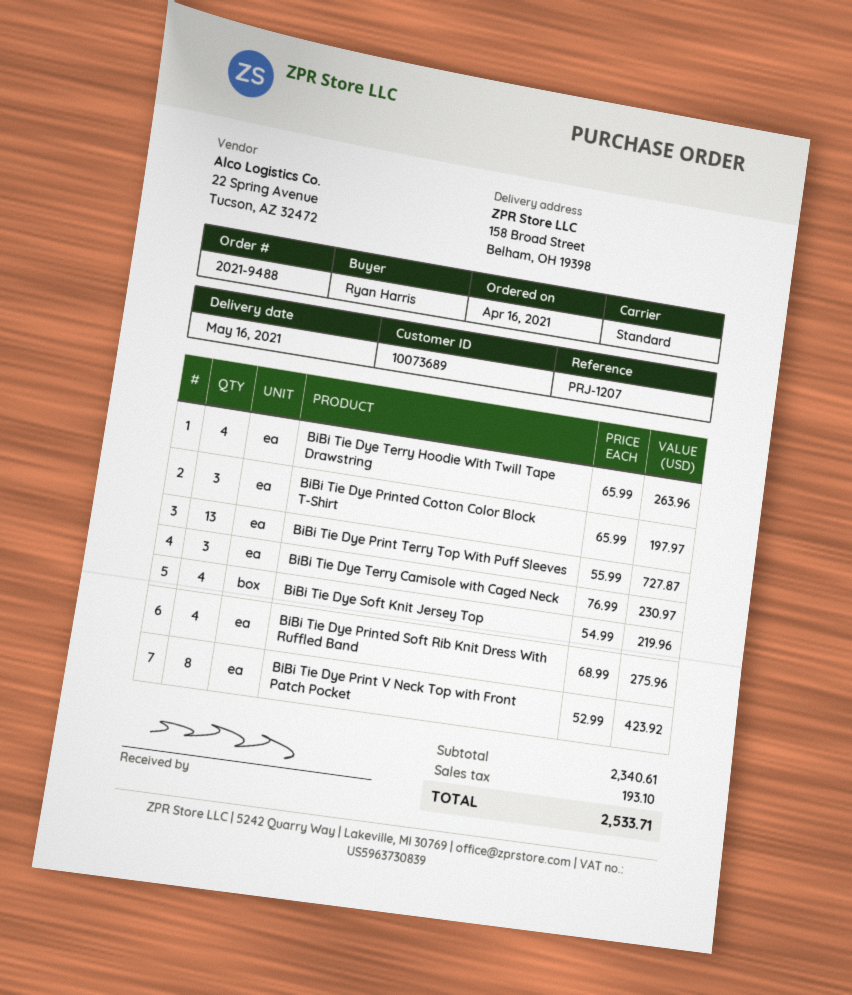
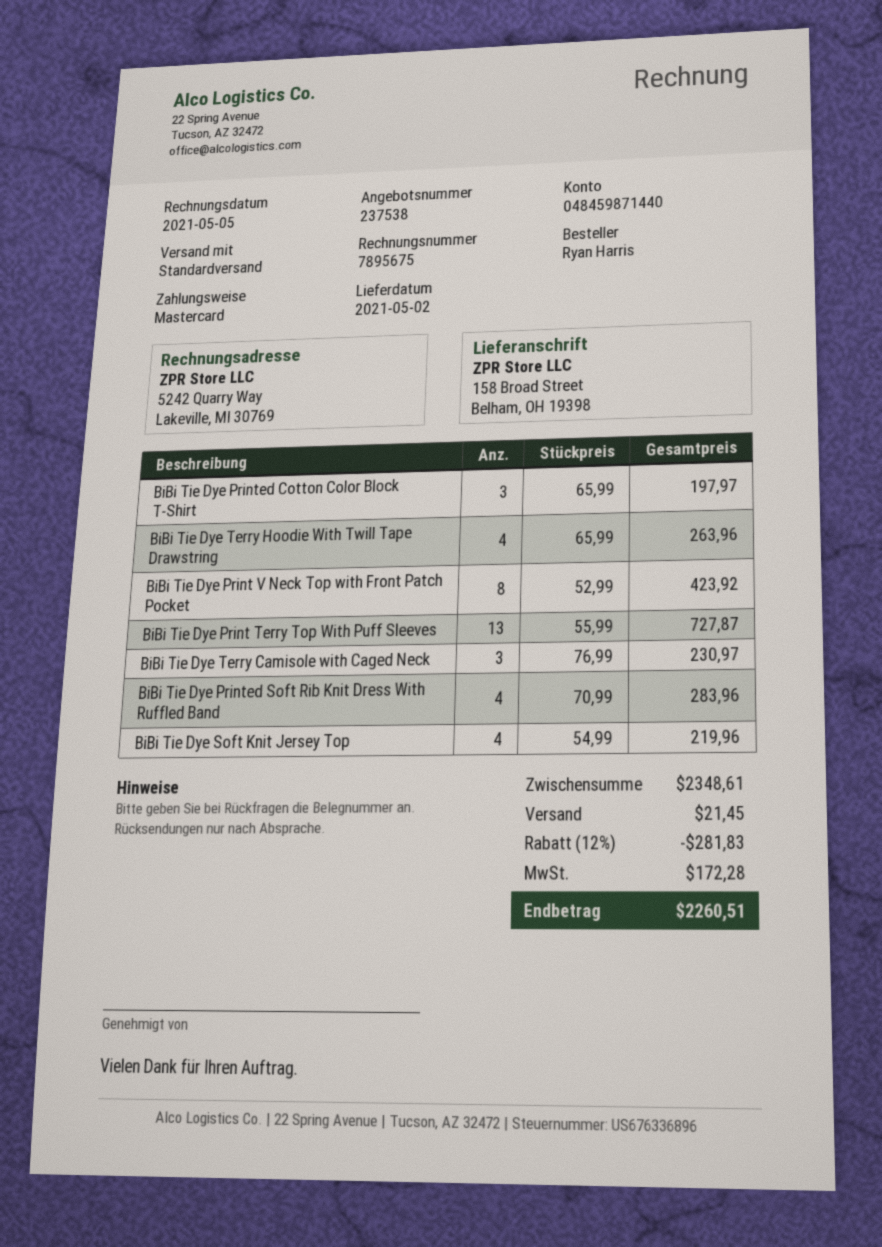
delivery date: 2021-05-16 -> 2021-05-02
BiBi Tie Dye Printed Soft Rib Knit Dress With Ruffled Band: 4 x 68.99 = 275.96 -> 4 x 70.99 = 283.96
subtotal: 2340.61 -> 2348.61
discount: none -> 12% = 281.83
shipping: none -> 21.45
tax: 193.10 -> 172.28
total: 2533.71 -> 2260.51

